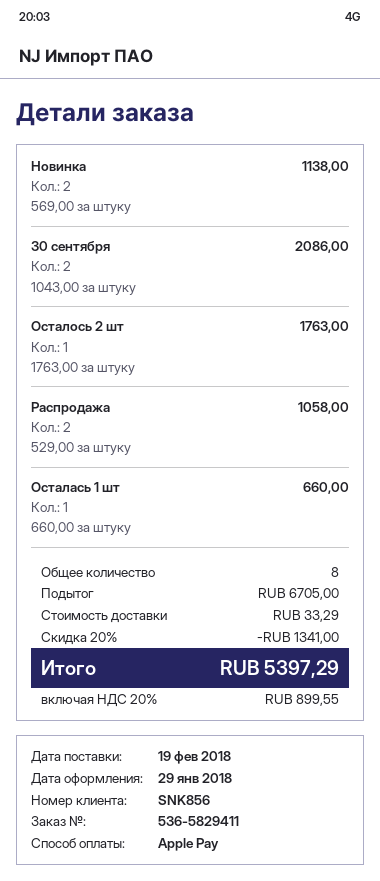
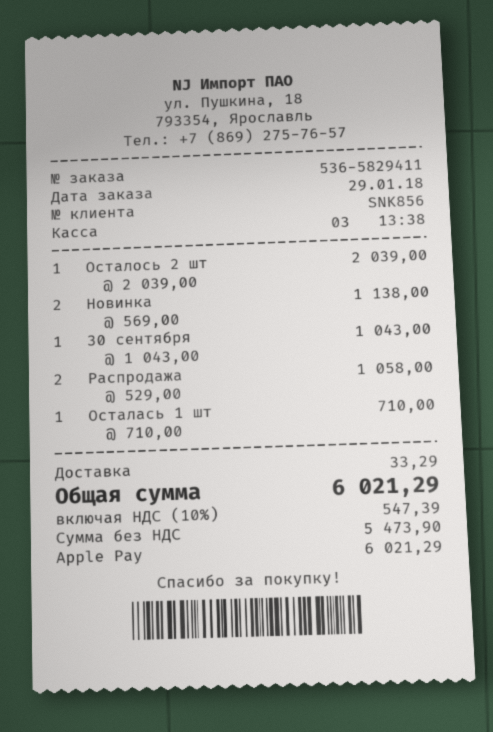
30 сентября: 2 x 1043.00 = 2086.00 -> 1 x 1043.00 = 1043.00
Осталось 2 шт: 1 x 1763.00 = 1763.00 -> 1 x 2039.00 = 2039.00
Осталась 1 шт: 1 x 660.00 = 660.00 -> 1 x 710.00 = 710.00
discount: 20% = 1341.00 -> none
tax: 20% = 899.55 -> 10% = 547.39
total: 5397.29 -> 6021.29

